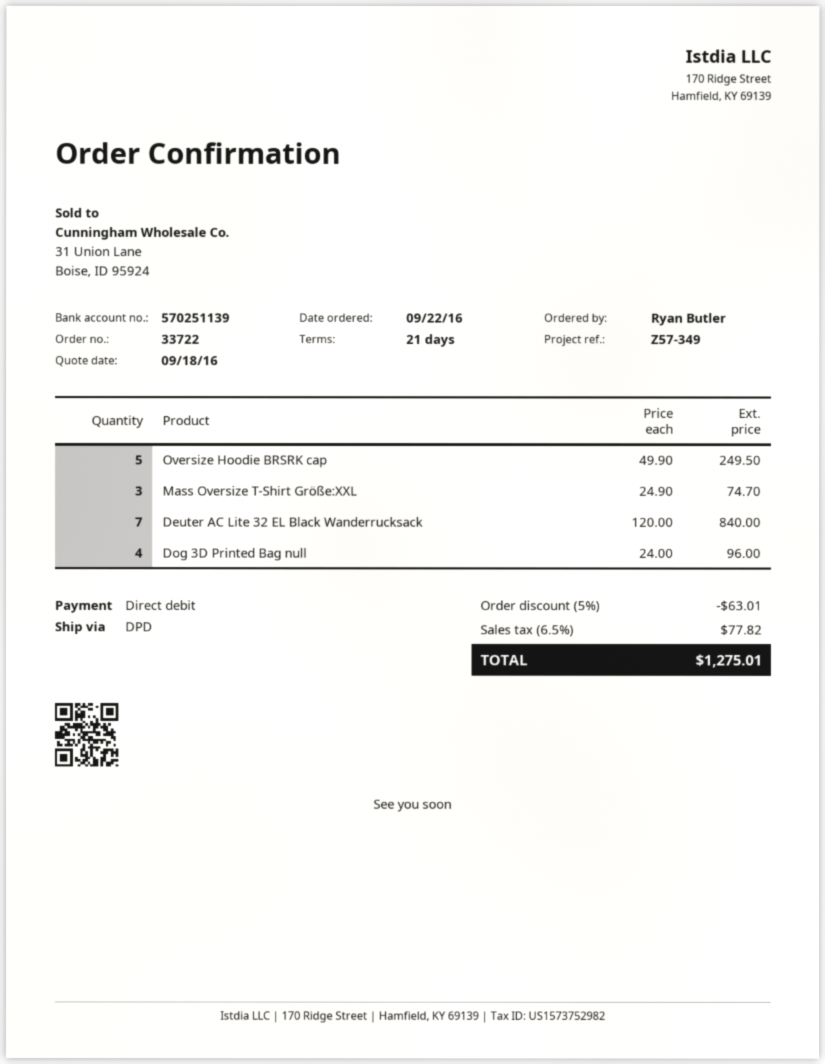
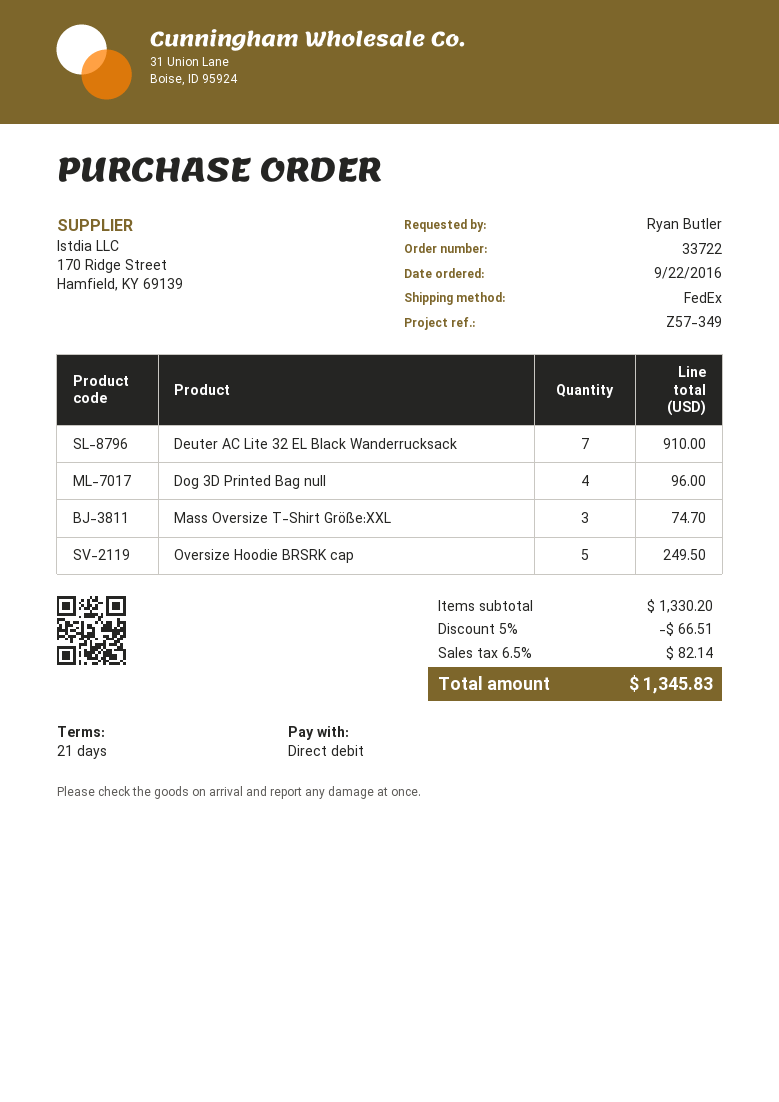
shipping method: DPD -> FedEx
Deuter AC Lite 32 EL Black Wanderrucksack: 7 for 840.00 -> 7 for 910.00
discount: 5% = 63.01 -> 5% = 66.51
tax: 6.5% = 77.82 -> 6.5% = 82.14
total: 1275.01 -> 1345.83

